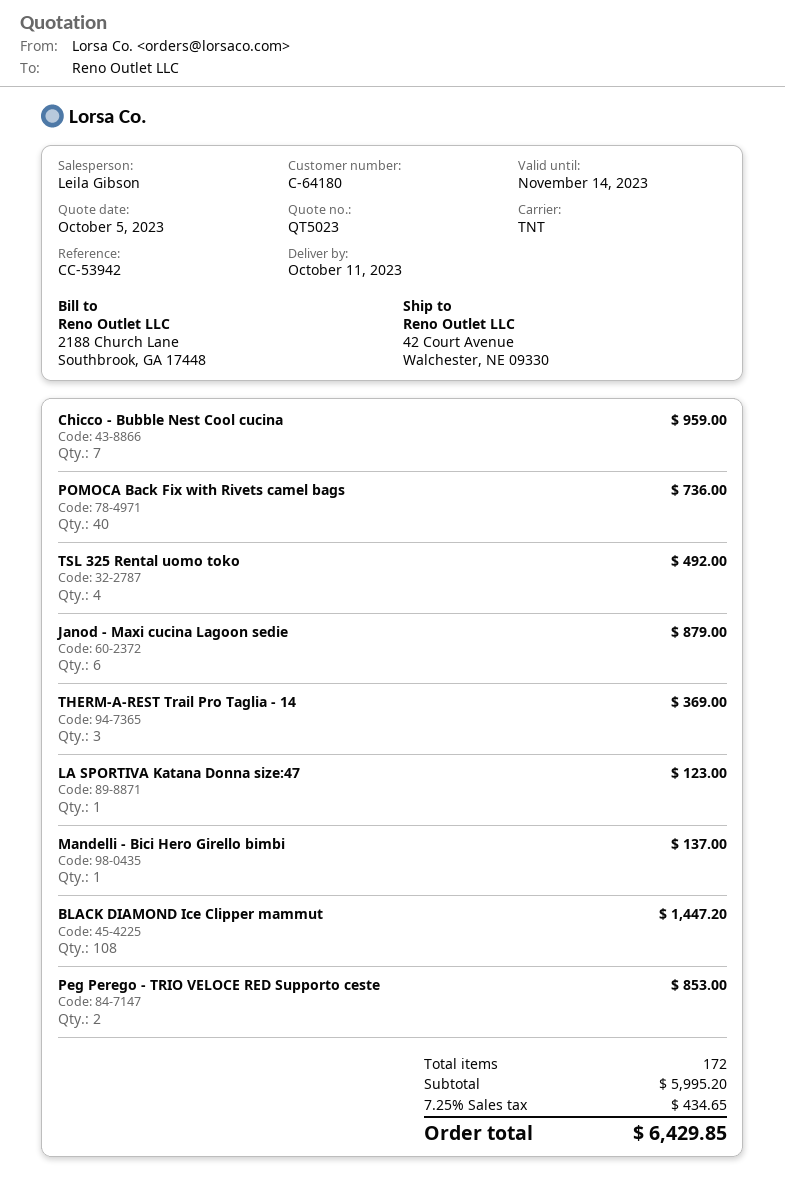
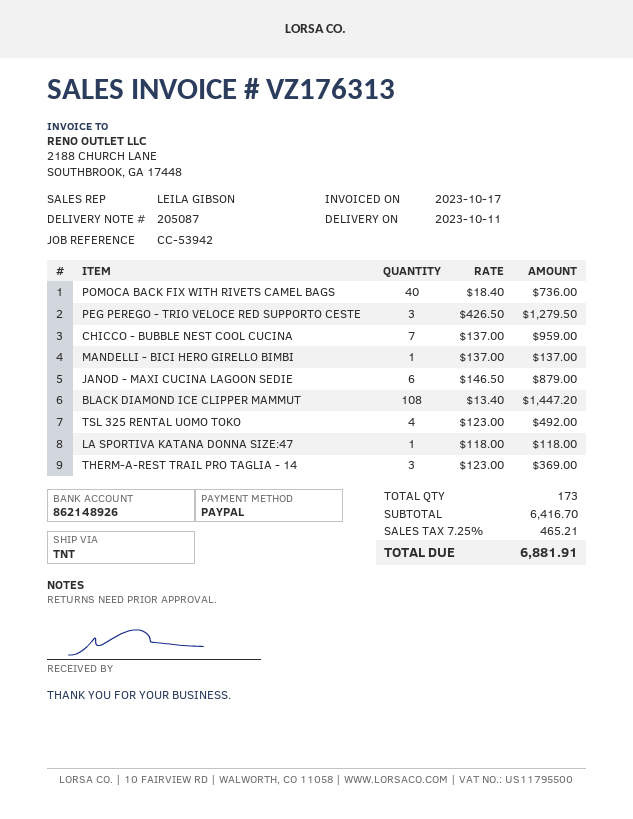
LA SPORTIVA Katana Donna size:47: 1 for 123.00 -> 1 for 118.00
Peg Perego - TRIO VELOCE RED Supporto ceste: 2 for 853.00 -> 3 for 1279.50
total quantity: 172 -> 173
subtotal: 5995.20 -> 6416.70
tax: 7.25% = 434.65 -> 7.25% = 465.21
total: 6429.85 -> 6881.91

